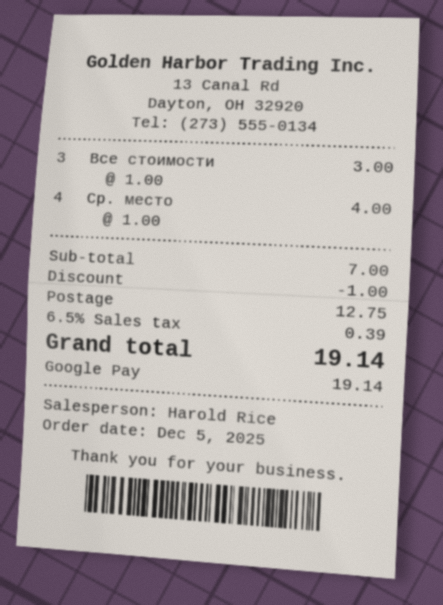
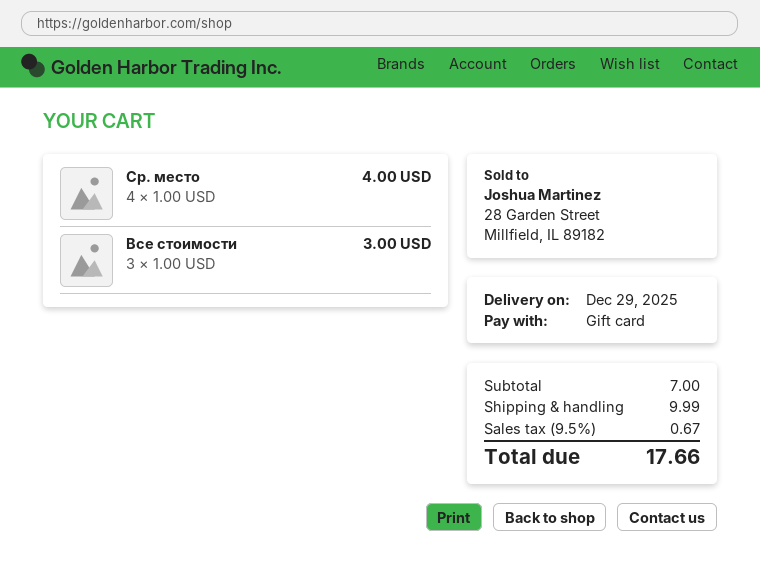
payment method: Google Pay -> gift card
discount: 1.00 -> none
shipping: 12.75 -> 9.99
tax: 6.5% = 0.39 -> 9.5% = 0.67
total: 19.14 -> 17.66

